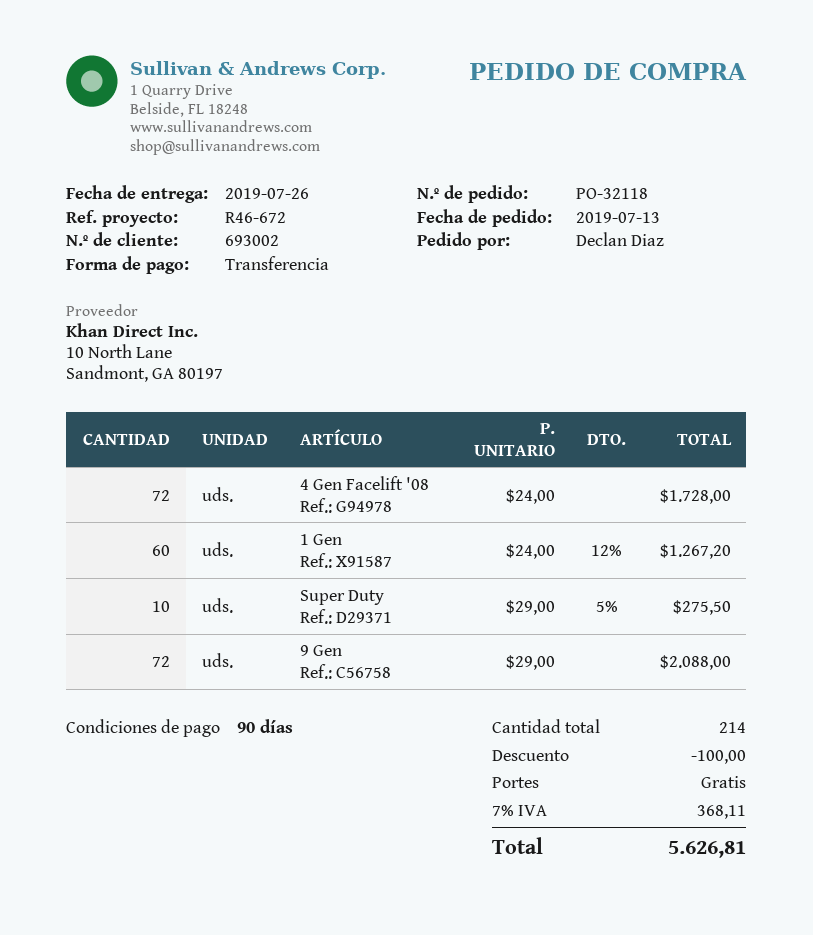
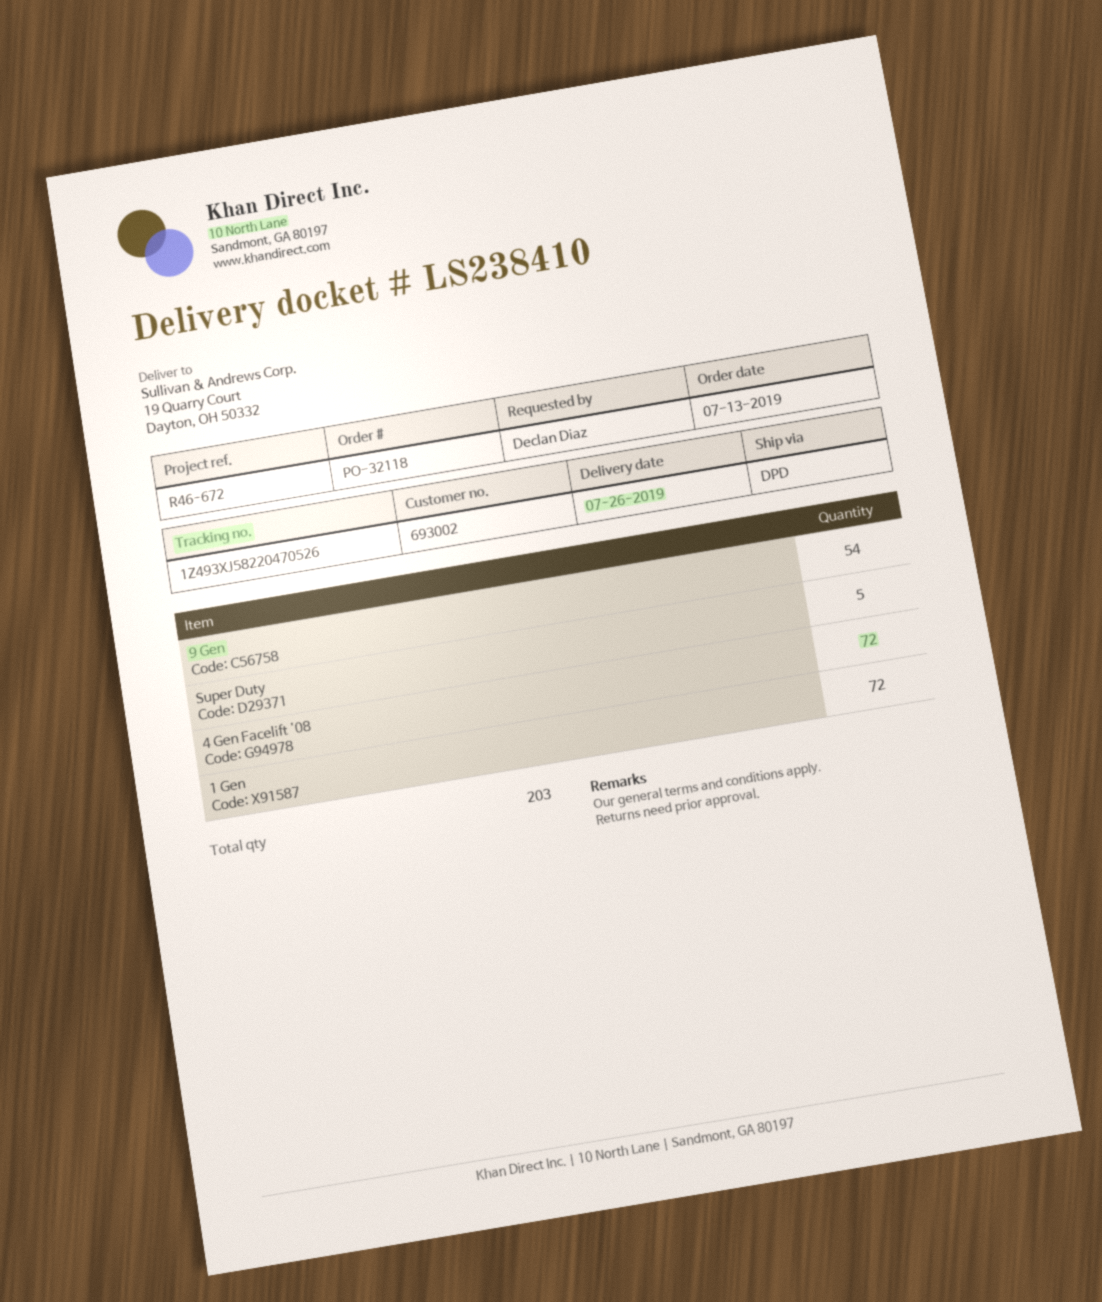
1 Gen: 60 -> 72
Super Duty: 10 -> 5
9 Gen: 72 -> 54
total quantity: 214 -> 203

